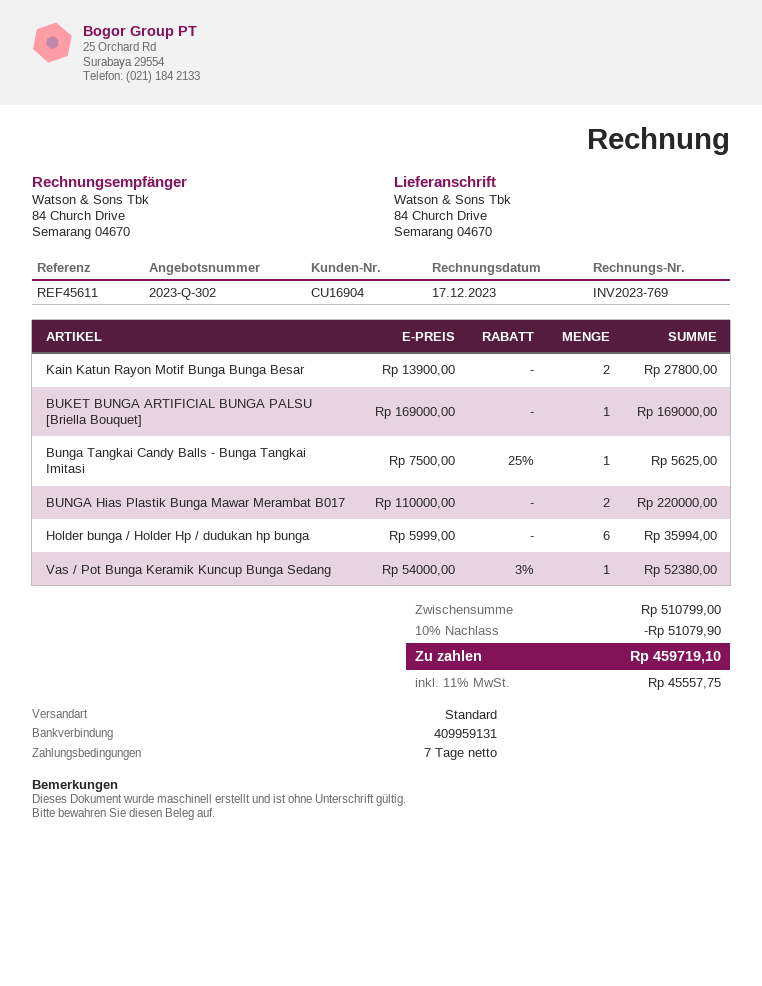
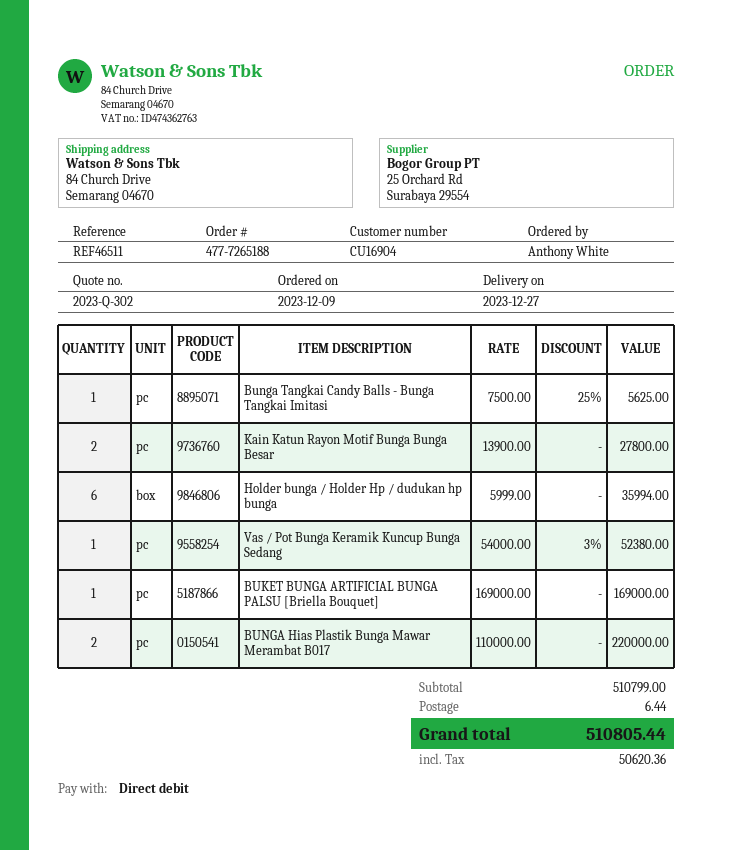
reference: REF45611 -> REF46511
discount: 10% = 51079.90 -> none
shipping: none -> 6.44
tax: 45557.75 -> 50620.36
total: 459719.10 -> 510805.44

